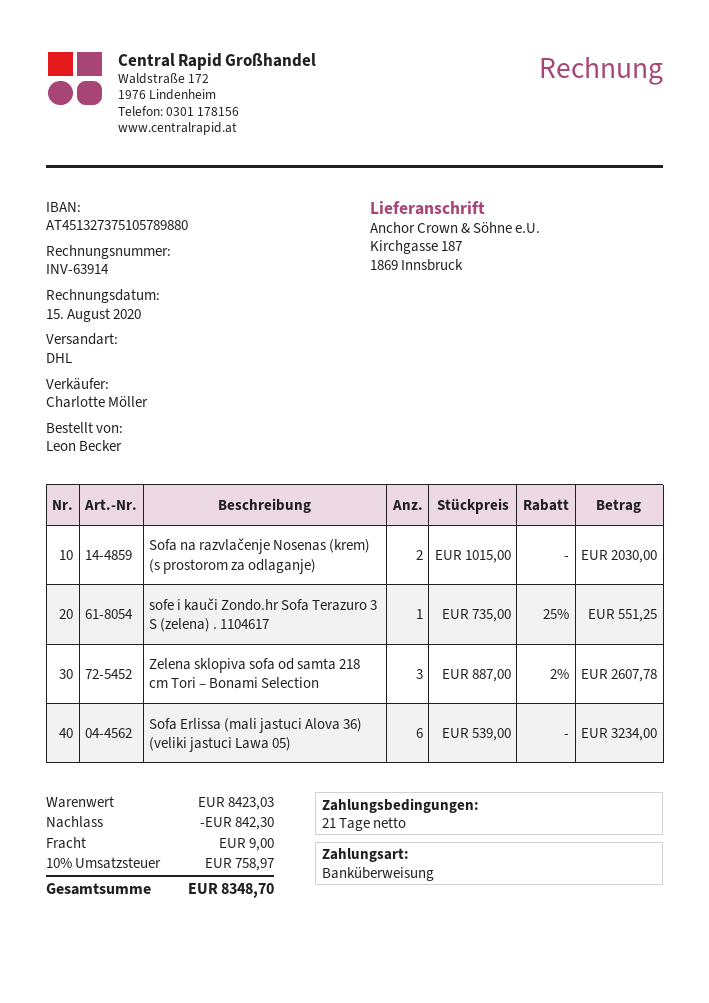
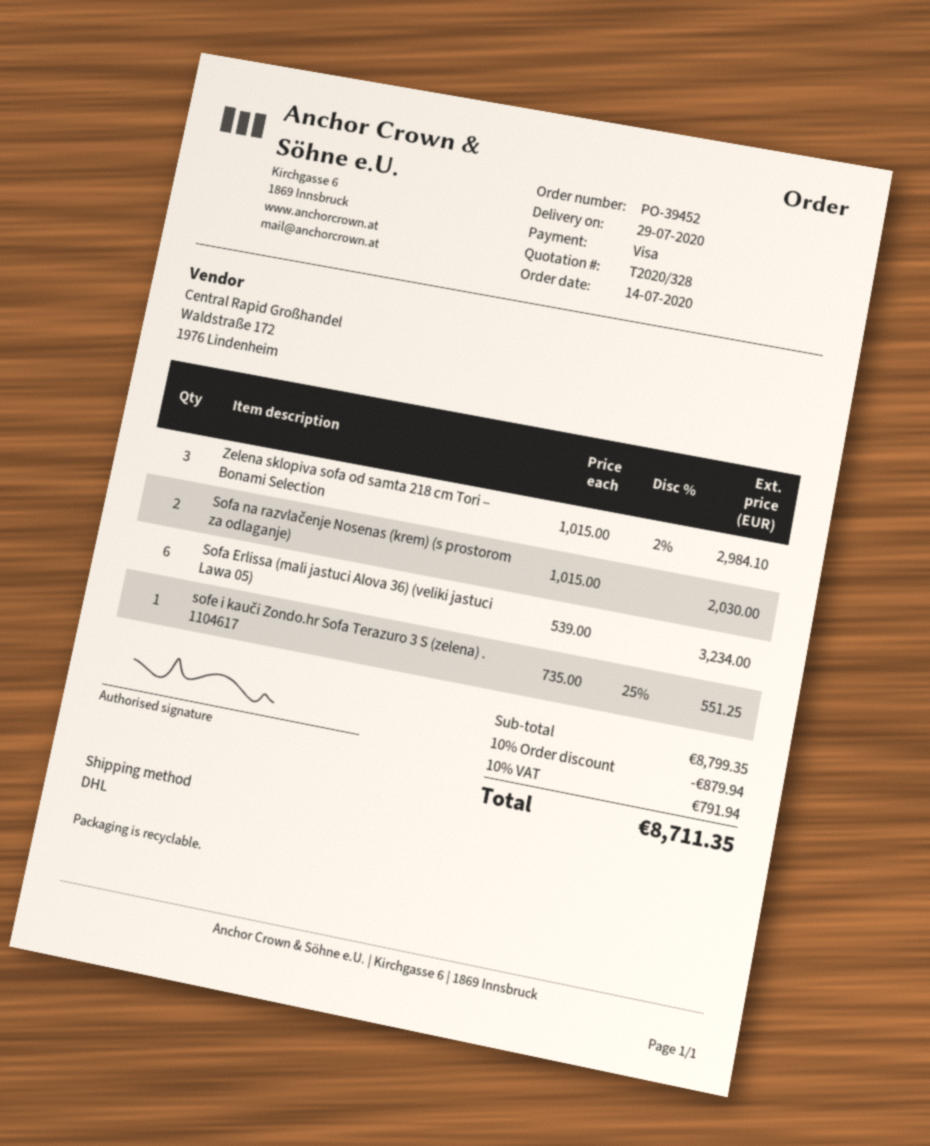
payment method: bank transfer -> Visa
Zelena sklopiva sofa od samta 218 cm Tori – Bonami Selection: 3 x 887.00 - 2% = 2607.78 -> 3 x 1015.00 - 2% = 2984.10
subtotal: 8423.03 -> 8799.35
discount: 842.30 -> 879.94
shipping: 9.00 -> none
tax: 10% = 758.97 -> 10% = 791.94
total: 8348.70 -> 8711.35

